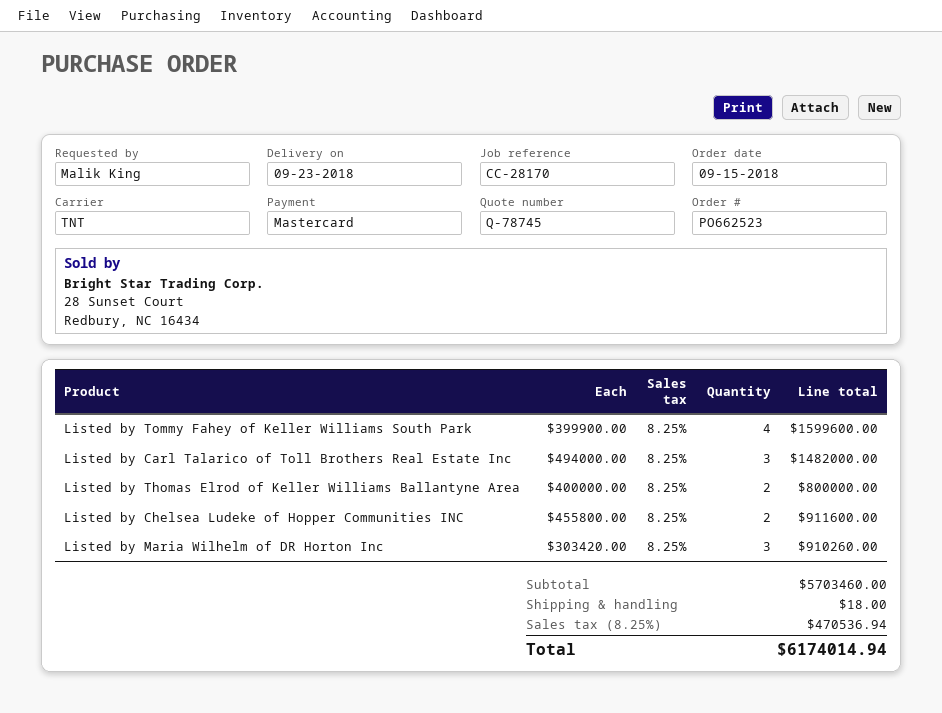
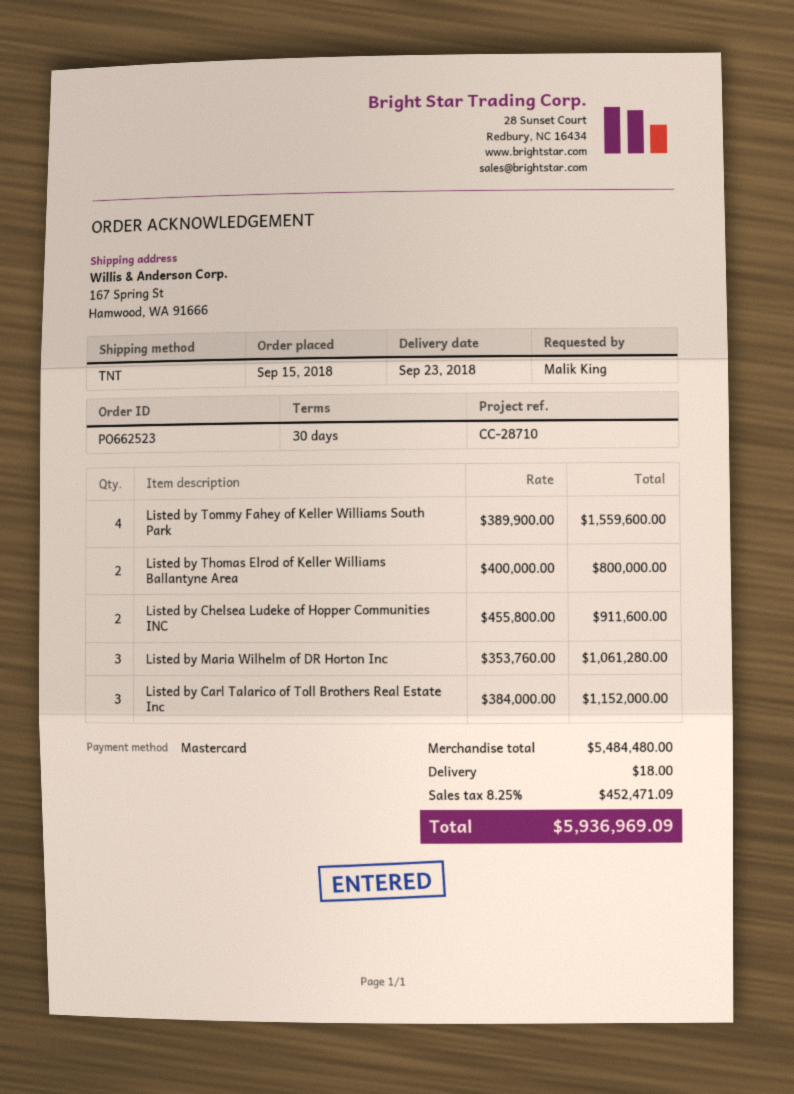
reference: CC-28170 -> CC-28710
Listed by Tommy Fahey of Keller Williams South Park: 4 x 399900.00 = 1599600.00 -> 4 x 389900.00 = 1559600.00
Listed by Carl Talarico of Toll Brothers Real Estate Inc: 3 x 494000.00 = 1482000.00 -> 3 x 384000.00 = 1152000.00
Listed by Maria Wilhelm of DR Horton Inc: 3 x 303420.00 = 910260.00 -> 3 x 353760.00 = 1061280.00
subtotal: 5703460.00 -> 5484480.00
tax: 8.25% = 470536.94 -> 8.25% = 452471.09
total: 6174014.94 -> 5936969.09

